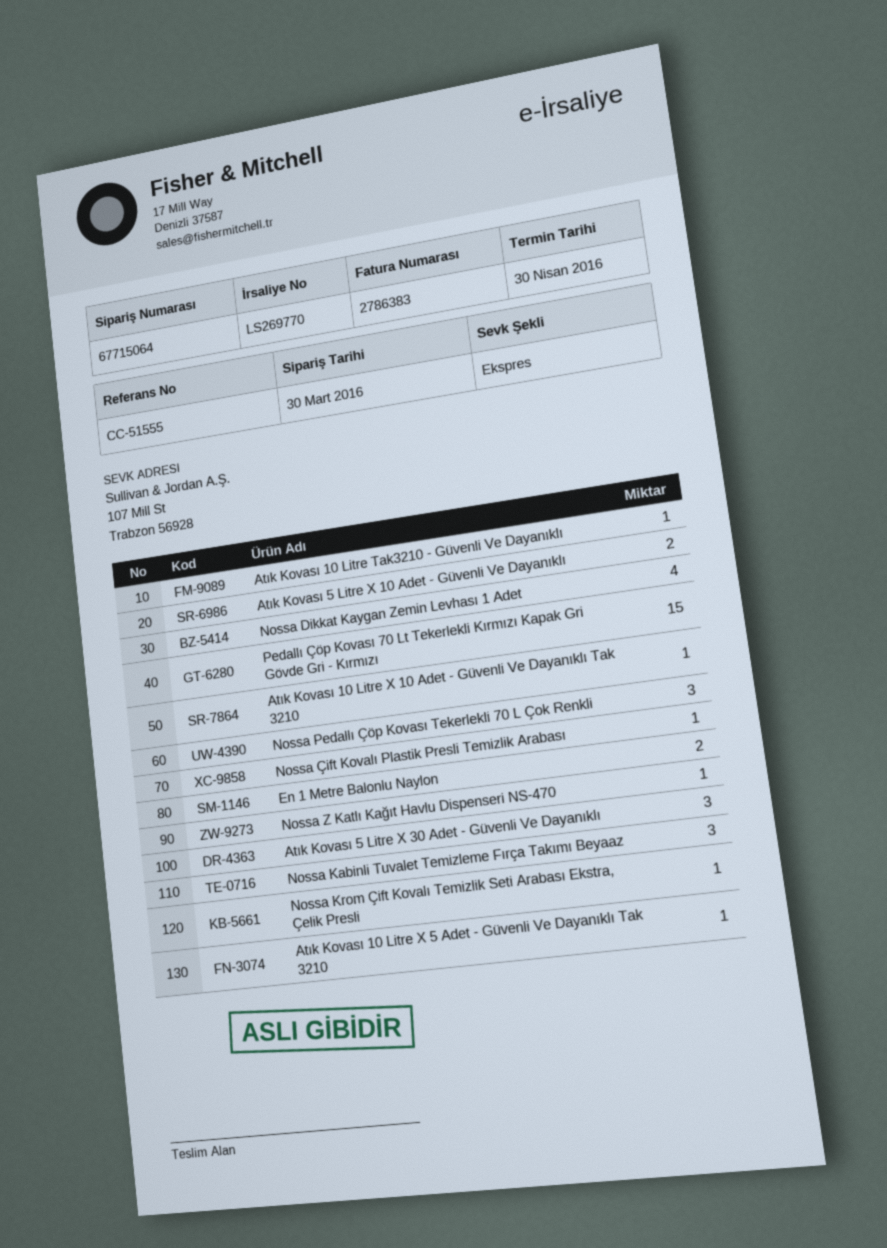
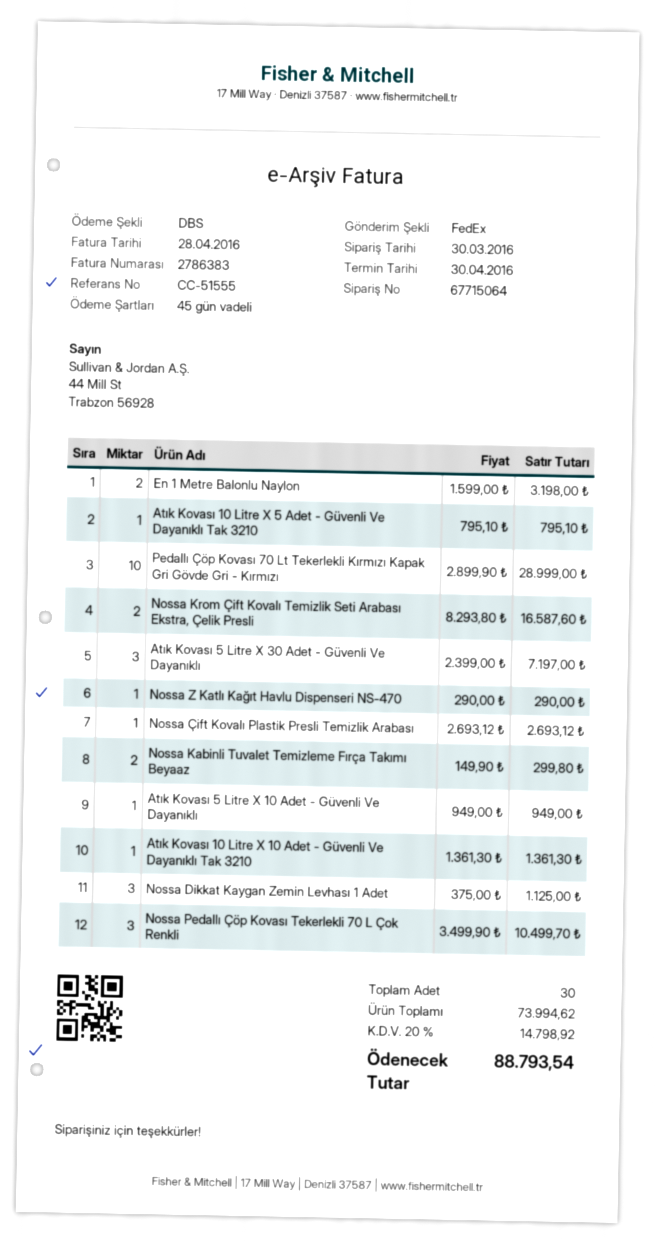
shipping method: express -> FedEx
Atık Kovası 10 Litre Tak3210 - Güvenli Ve Dayanıklı: 1 -> none
Atık Kovası 5 Litre X 10 Adet - Güvenli Ve Dayanıklı: 2 -> 1
Nossa Dikkat Kaygan Zemin Levhası 1 Adet: 4 -> 3
Pedallı Çöp Kovası 70 Lt Tekerlekli Kırmızı Kapak Gri Gövde Gri - Kırmızı: 15 -> 10
Nossa Kabinli Tuvalet Temizleme Fırça Takımı Beyaaz: 3 -> 2
Nossa Krom Çift Kovalı Temizlik Seti Arabası Ekstra, Çelik Presli: 1 -> 2

